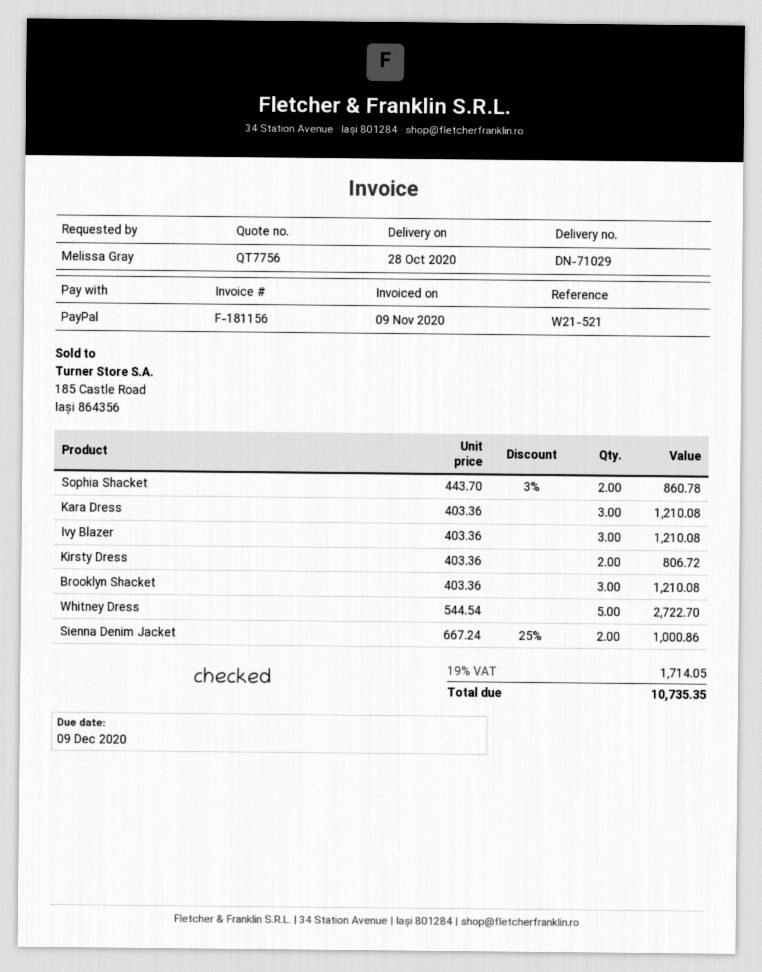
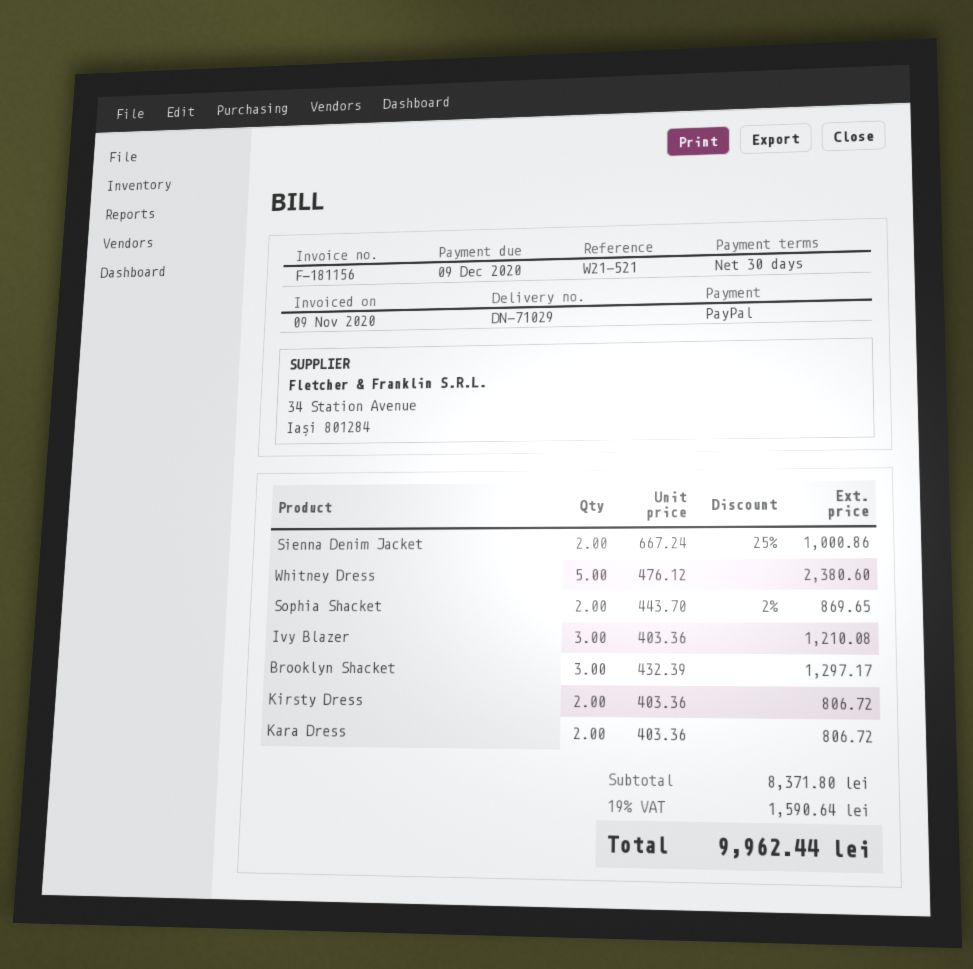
Sophia Shacket: 2 x 443.70 - 3% = 860.78 -> 2 x 443.70 - 2% = 869.65
Kara Dress: 3 x 403.36 = 1210.08 -> 2 x 403.36 = 806.72
Brooklyn Shacket: 3 x 403.36 = 1210.08 -> 3 x 432.39 = 1297.17
Whitney Dress: 5 x 544.54 = 2722.70 -> 5 x 476.12 = 2380.60
tax: 19% = 1714.05 -> 19% = 1590.64
total: 10735.35 -> 9962.44

